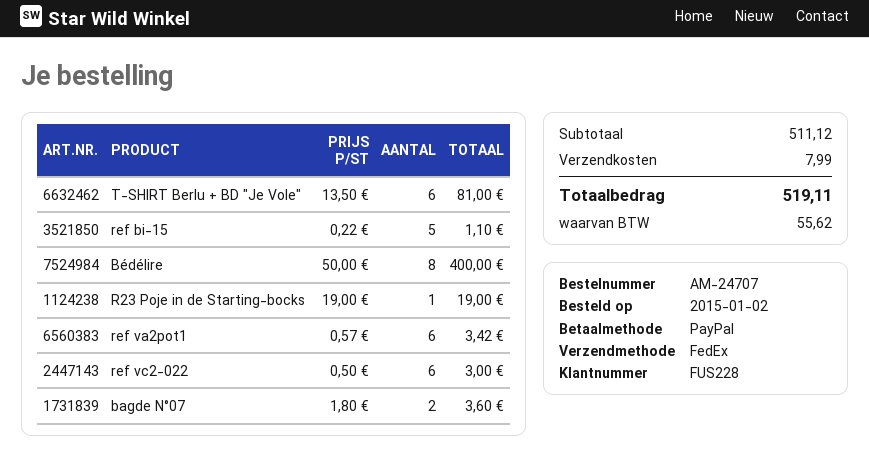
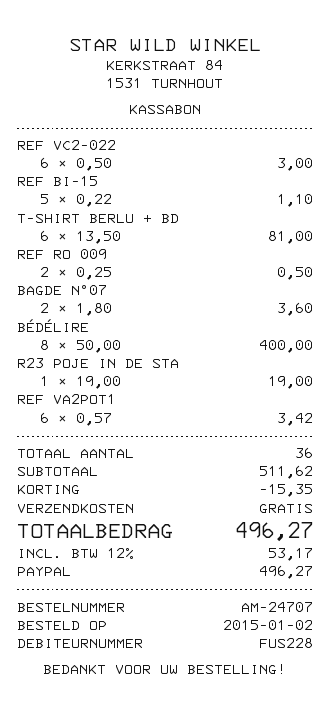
REF RO 009: none -> 2 x 0.25 = 0.50
subtotal: 511.12 -> 511.62
discount: none -> 15.35
shipping: 7.99 -> 0.00
tax: 55.62 -> 53.17
total: 519.11 -> 496.27

